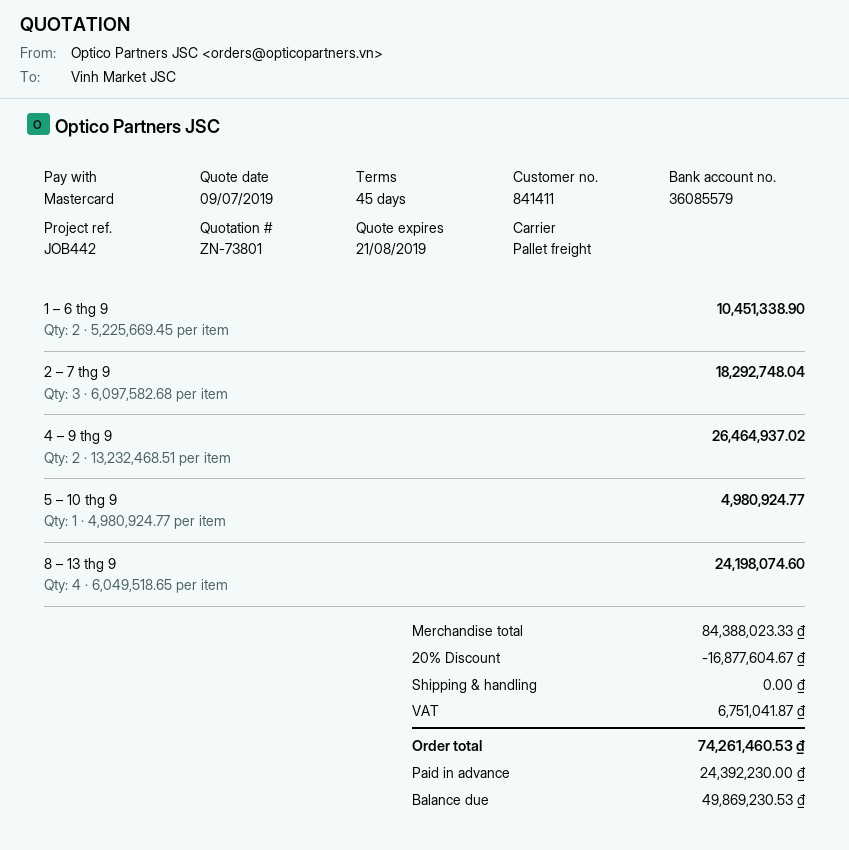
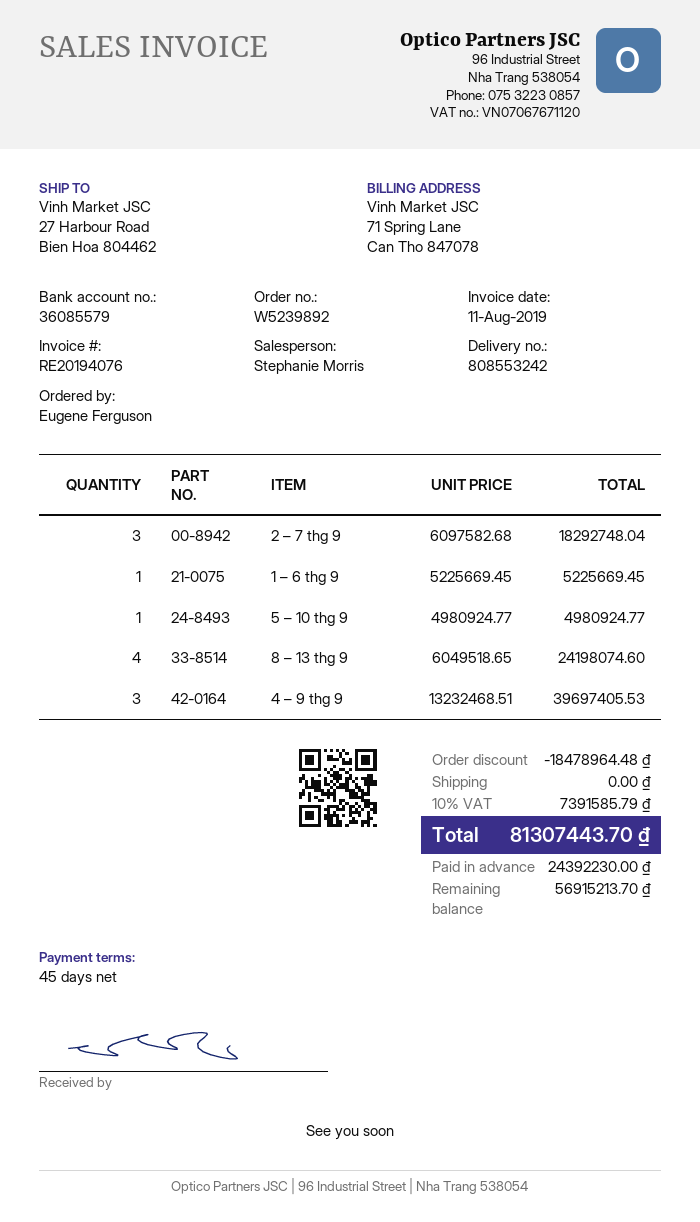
1 – 6 thg 9: 2 x 5225669.45 = 10451338.90 -> 1 x 5225669.45 = 5225669.45
4 – 9 thg 9: 2 x 13232468.51 = 26464937.02 -> 3 x 13232468.51 = 39697405.53
discount: 16877604.67 -> 18478964.48
tax: 6751041.87 -> 7391585.79
total: 74261460.53 -> 81307443.70
balance: 49869230.53 -> 56915213.70

